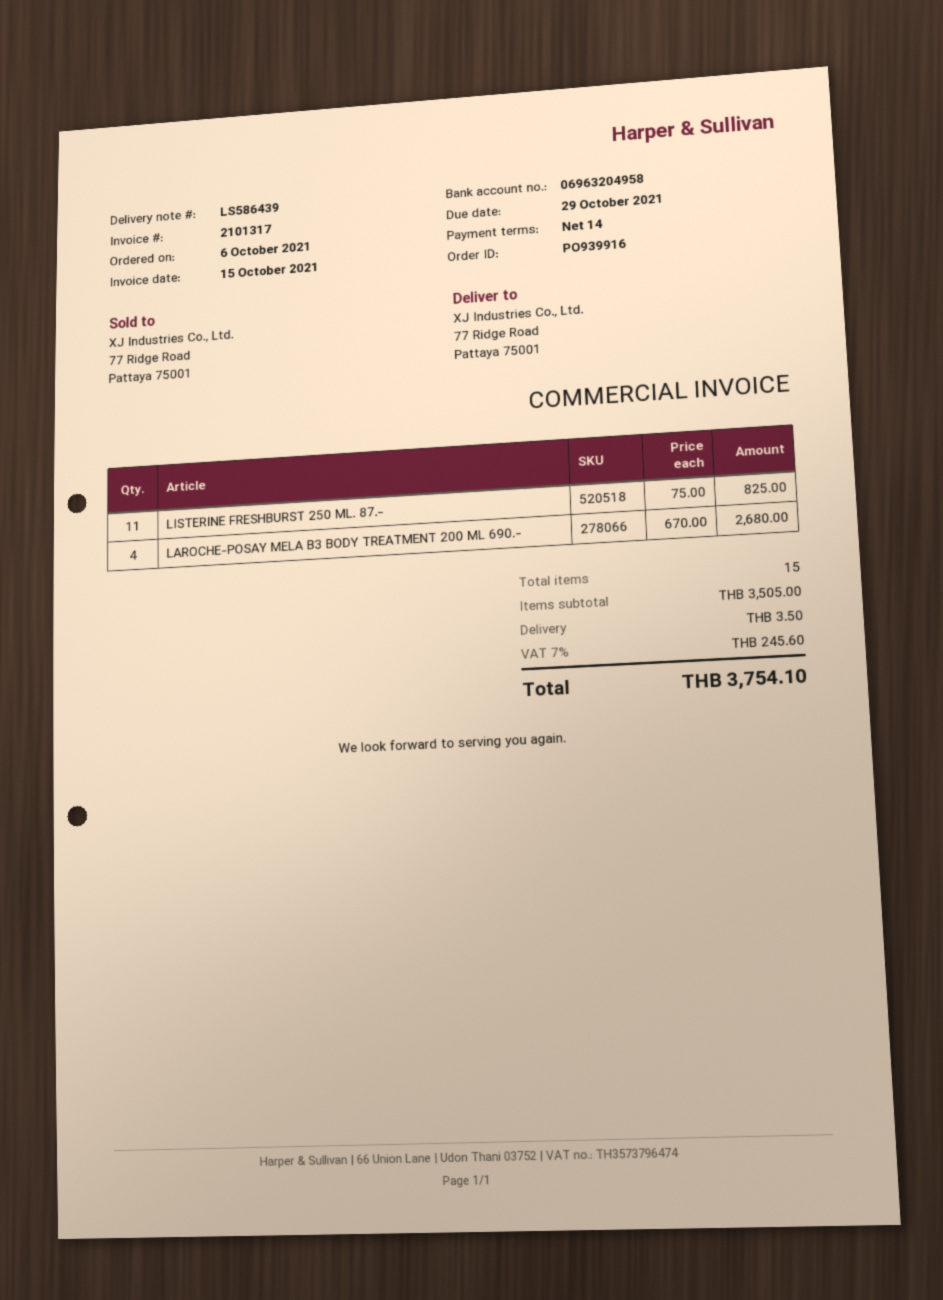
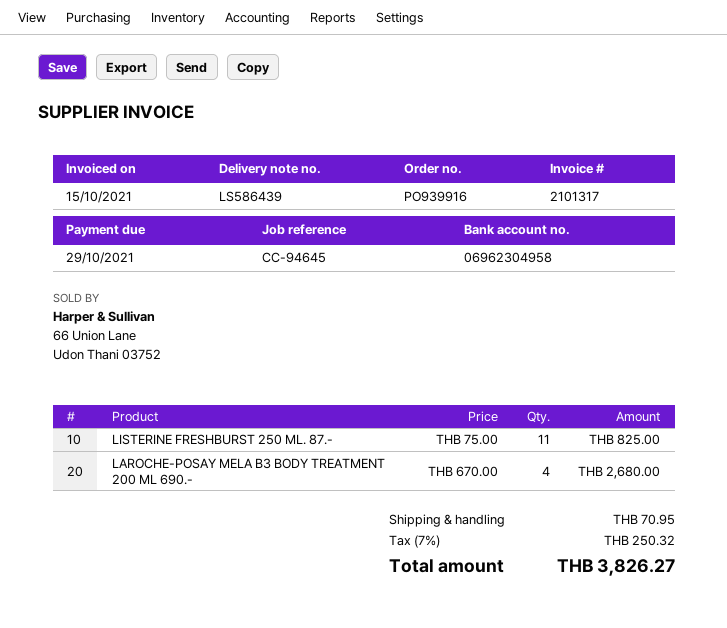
bank account: 06963204958 -> 06962304958
shipping: 3.50 -> 70.95
tax: 7% = 245.60 -> 7% = 250.32
total: 3754.10 -> 3826.27

